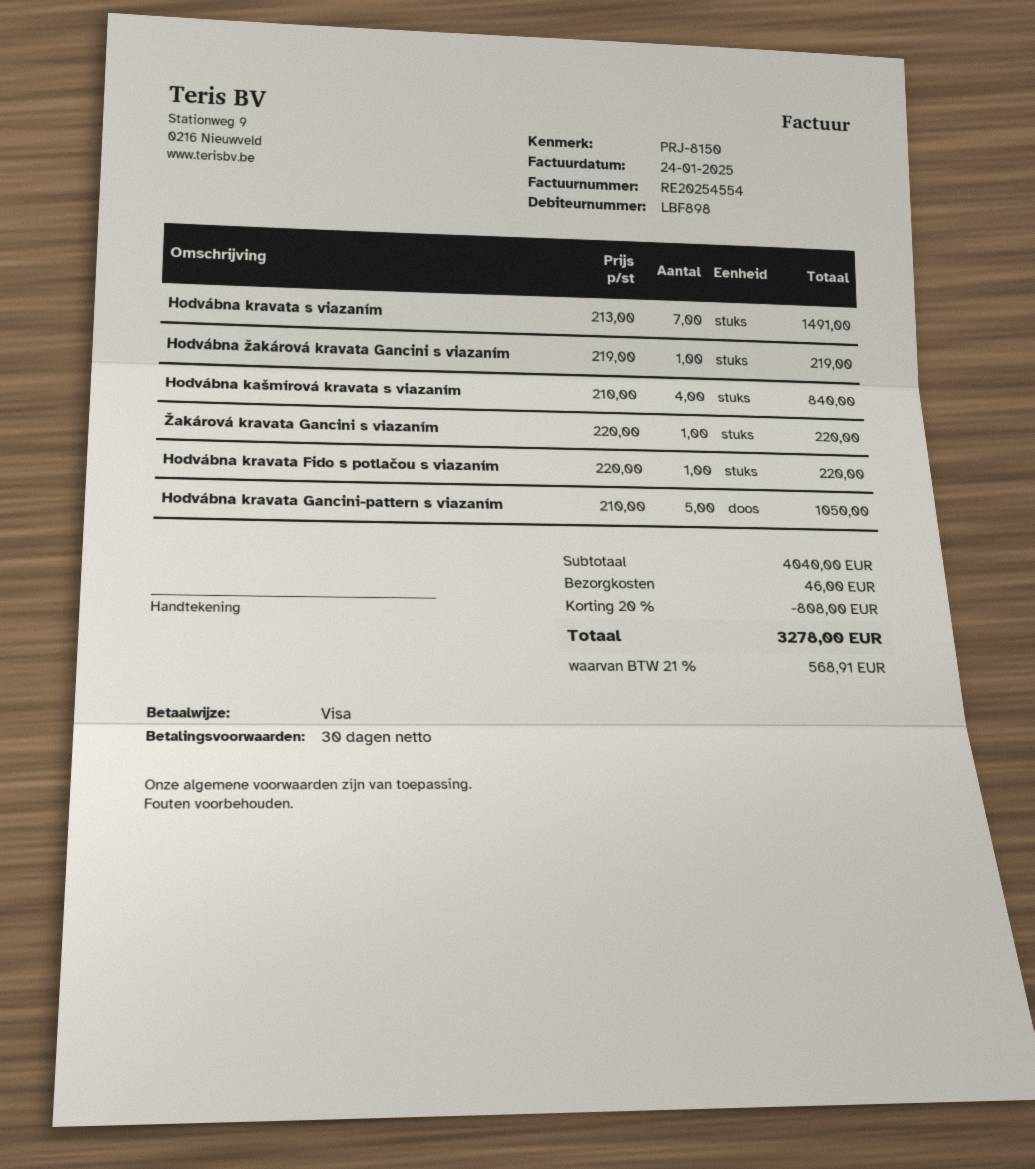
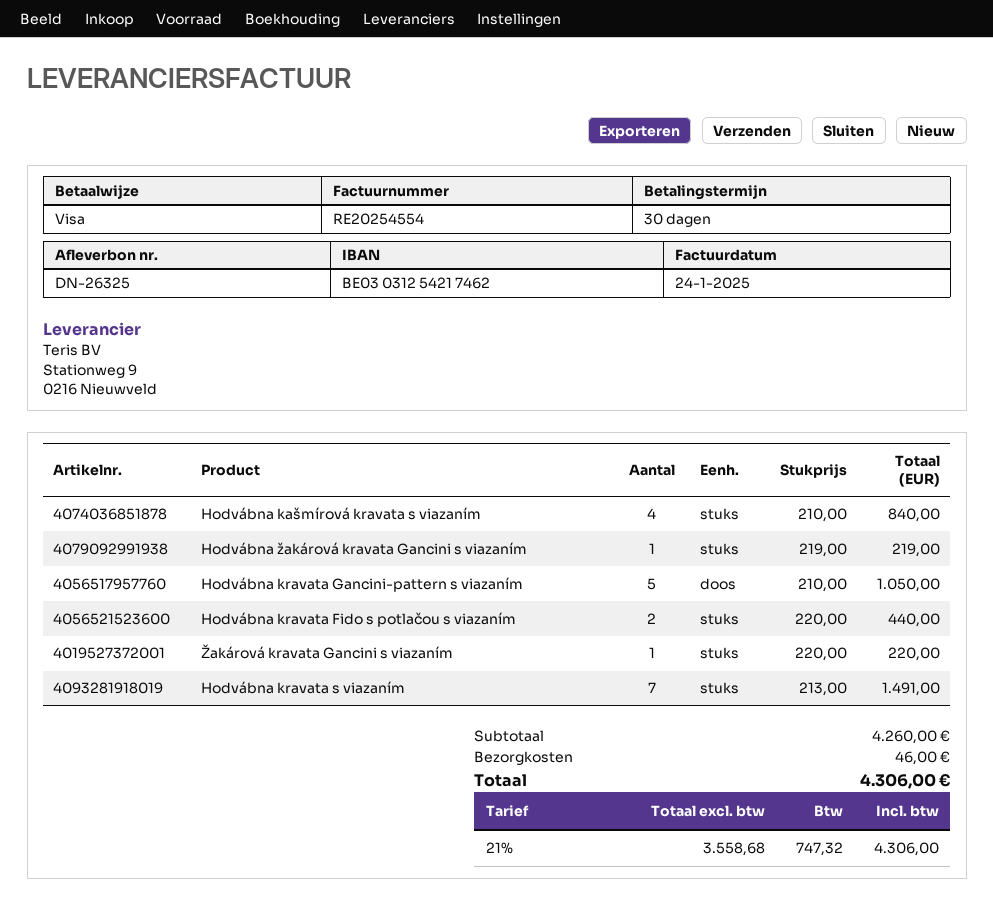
Hodvábna kravata Fido s potlačou s viazaním: 1 x 220.00 = 220.00 -> 2 x 220.00 = 440.00
subtotal: 4040.00 -> 4260.00
discount: 20% = 808.00 -> none
tax: 21% = 568.91 -> 21% = 747.32
total: 3278.00 -> 4306.00

